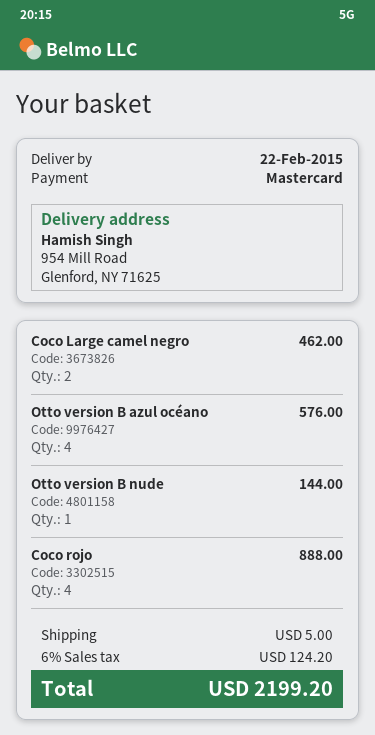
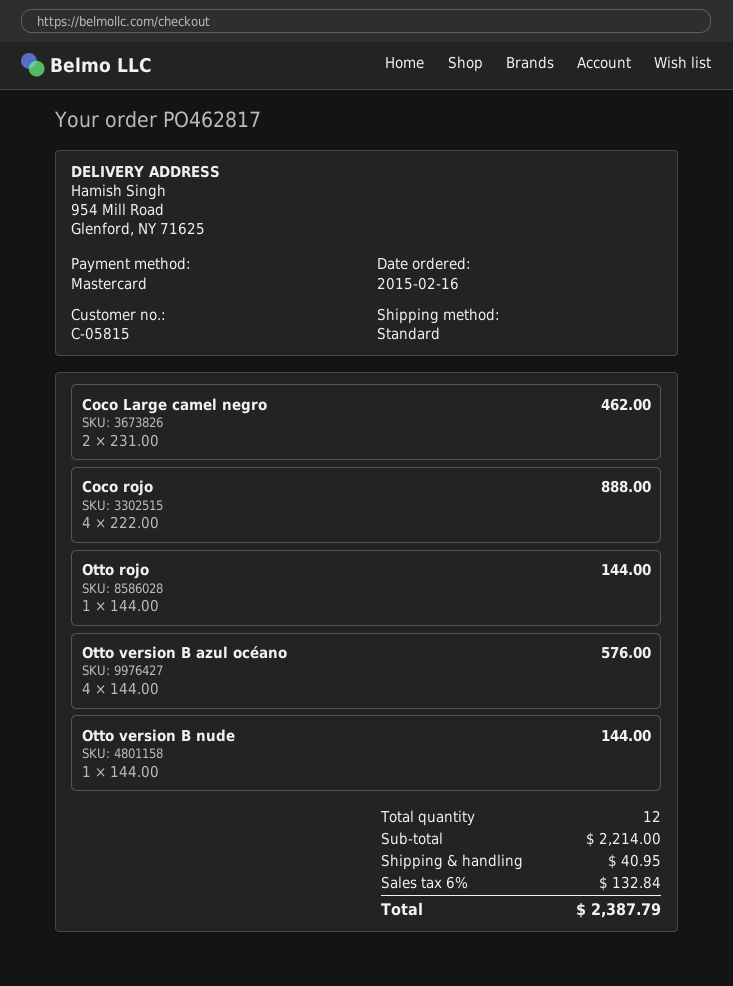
Otto rojo: none -> 1 for 144.00
shipping: 5.00 -> 40.95
tax: 6% = 124.20 -> 6% = 132.84
total: 2199.20 -> 2387.79

